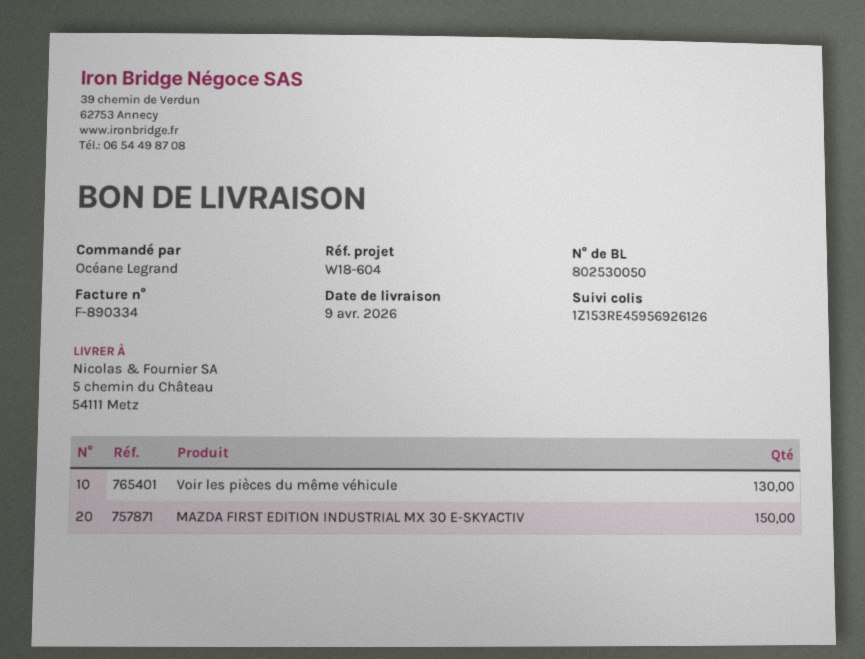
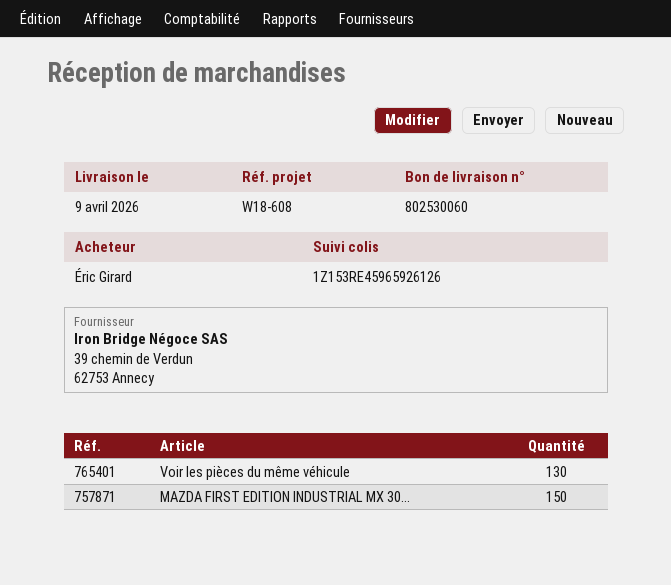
delivery note number: 802530050 -> 802530060
reference: W18-604 -> W18-608
ordered by: Océane Legrand -> Éric Girard
tracking number: 1Z153RE45956926126 -> 1Z153RE45965926126

